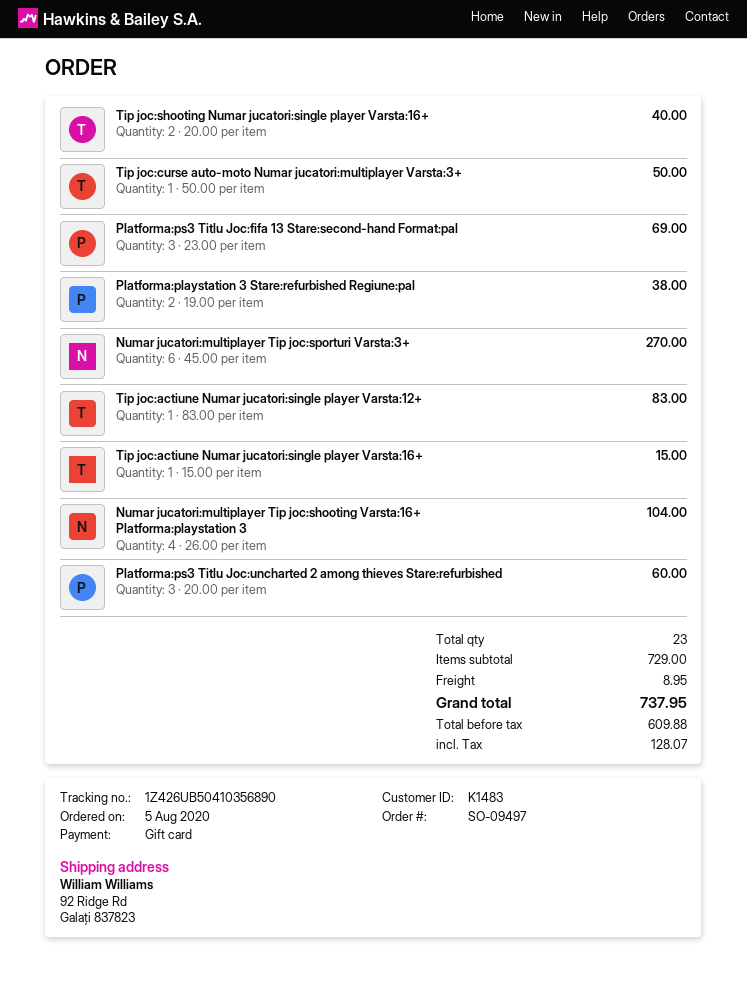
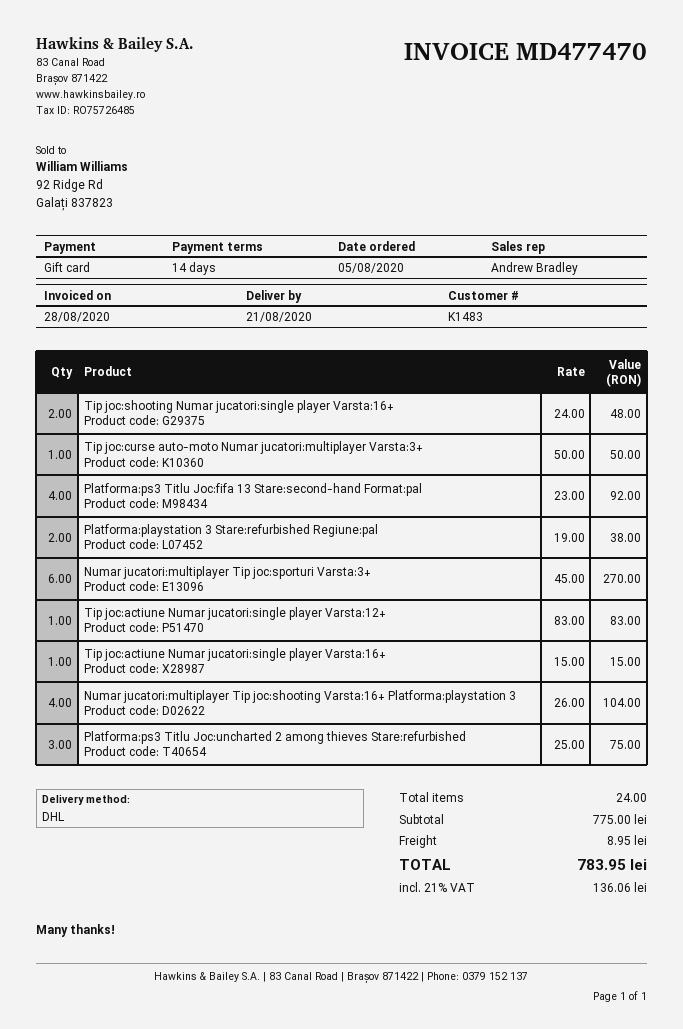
Tip joc:shooting Numar jucatori:single player Varsta:16+: 2 x 20.00 = 40.00 -> 2 x 24.00 = 48.00
Platforma:ps3 Titlu Joc:fifa 13 Stare:second-hand Format:pal: 3 x 23.00 = 69.00 -> 4 x 23.00 = 92.00
Platforma:ps3 Titlu Joc:uncharted 2 among thieves Stare:refurbished: 3 x 20.00 = 60.00 -> 3 x 25.00 = 75.00
total quantity: 23 -> 24
subtotal: 729.00 -> 775.00
tax: 128.07 -> 136.06
total: 737.95 -> 783.95

